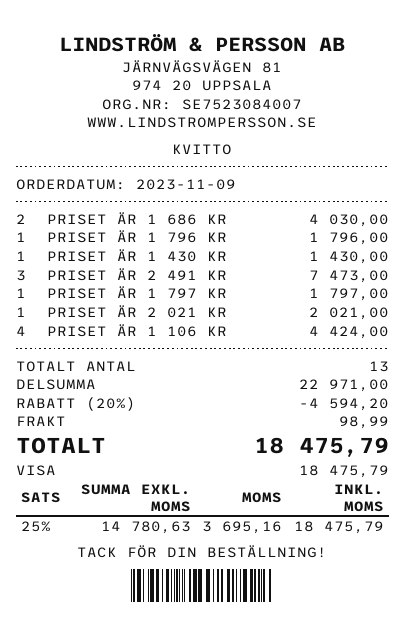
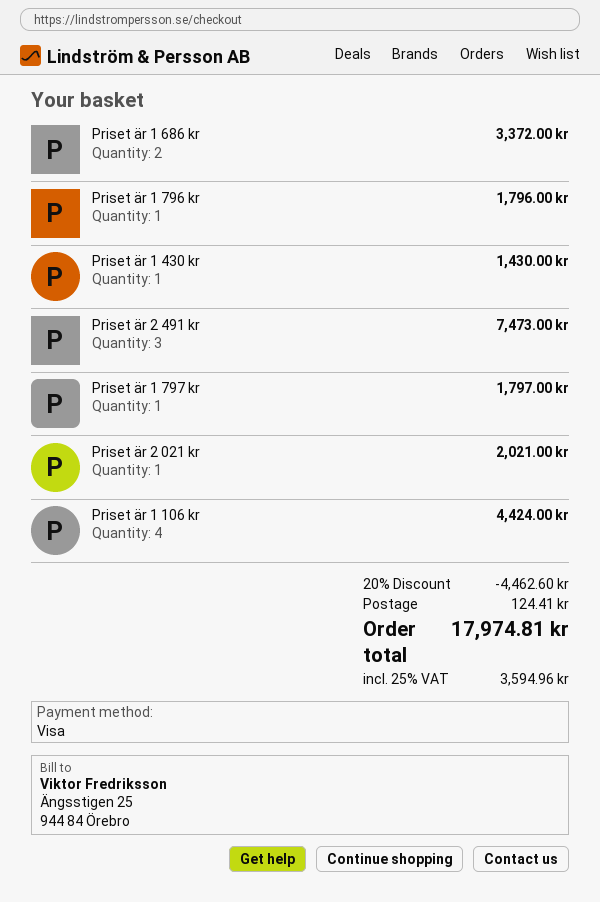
PRISET ÄR 1 686 KR: 2 for 4030.00 -> 2 for 3372.00
discount: 20% = 4594.20 -> 20% = 4462.60
shipping: 98.99 -> 124.41
tax: 25% = 3695.16 -> 25% = 3594.96
total: 18475.79 -> 17974.81

